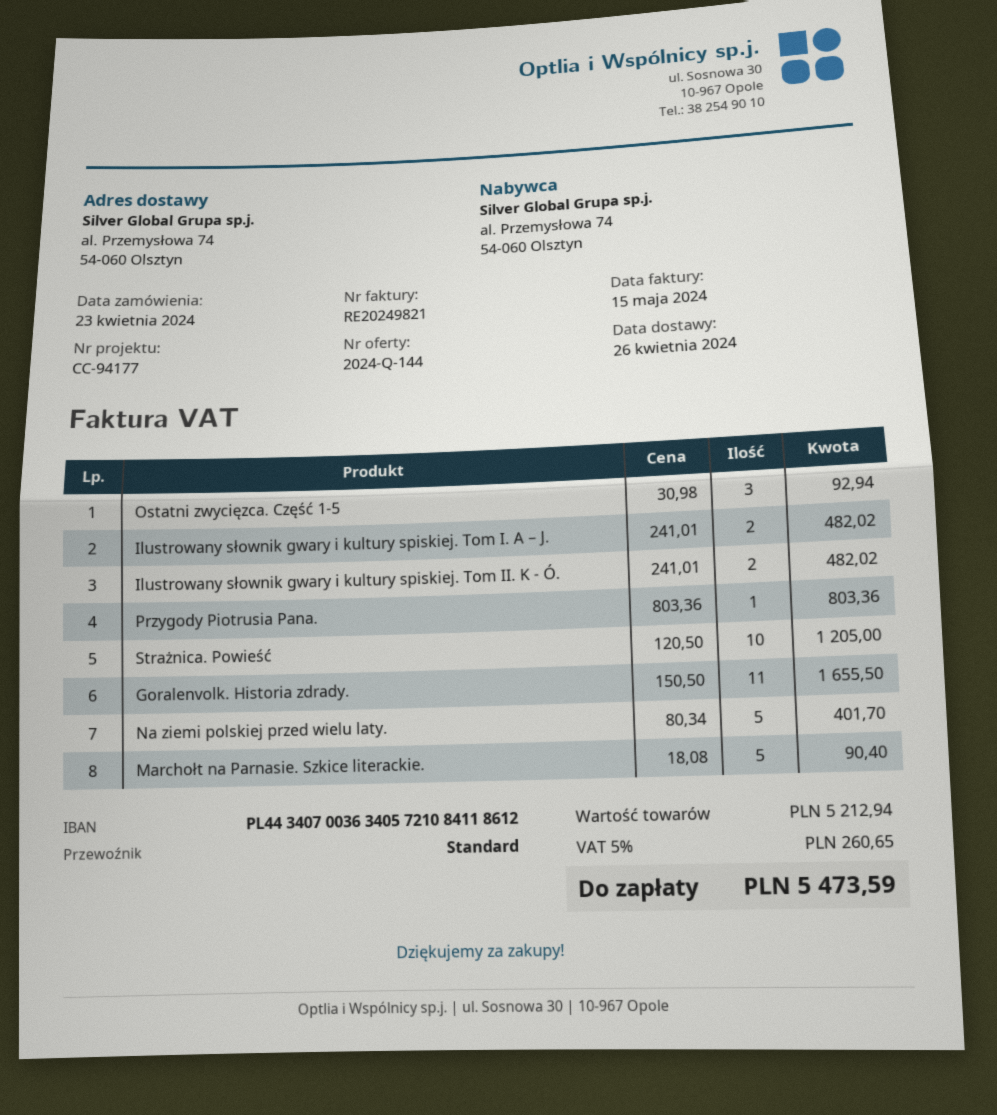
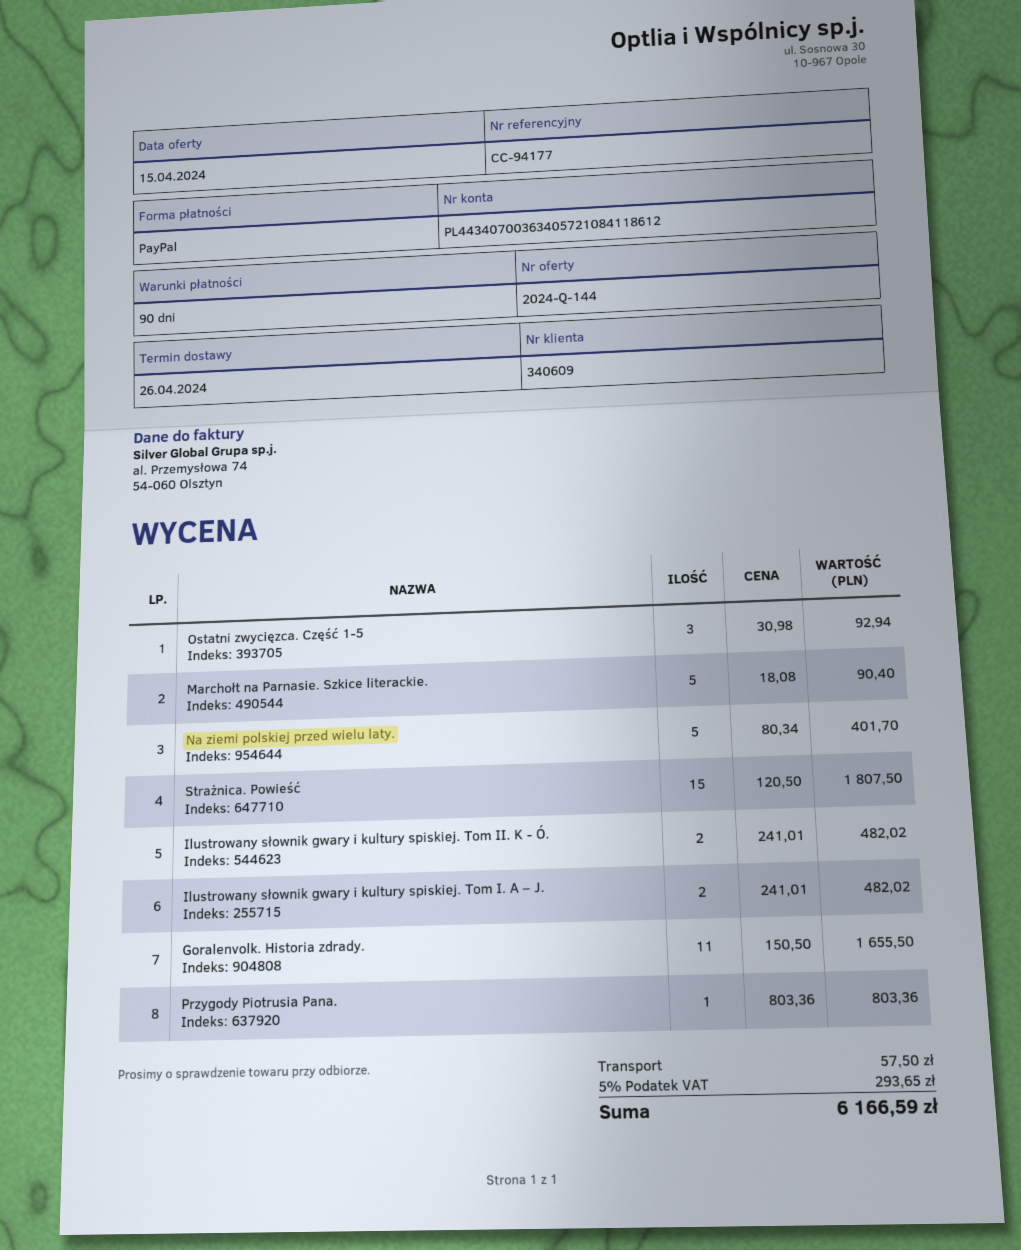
Strażnica. Powieść: 10 x 120.50 = 1205.00 -> 15 x 120.50 = 1807.50
shipping: none -> 57.50
tax: 5% = 260.65 -> 5% = 293.65
total: 5473.59 -> 6166.59

